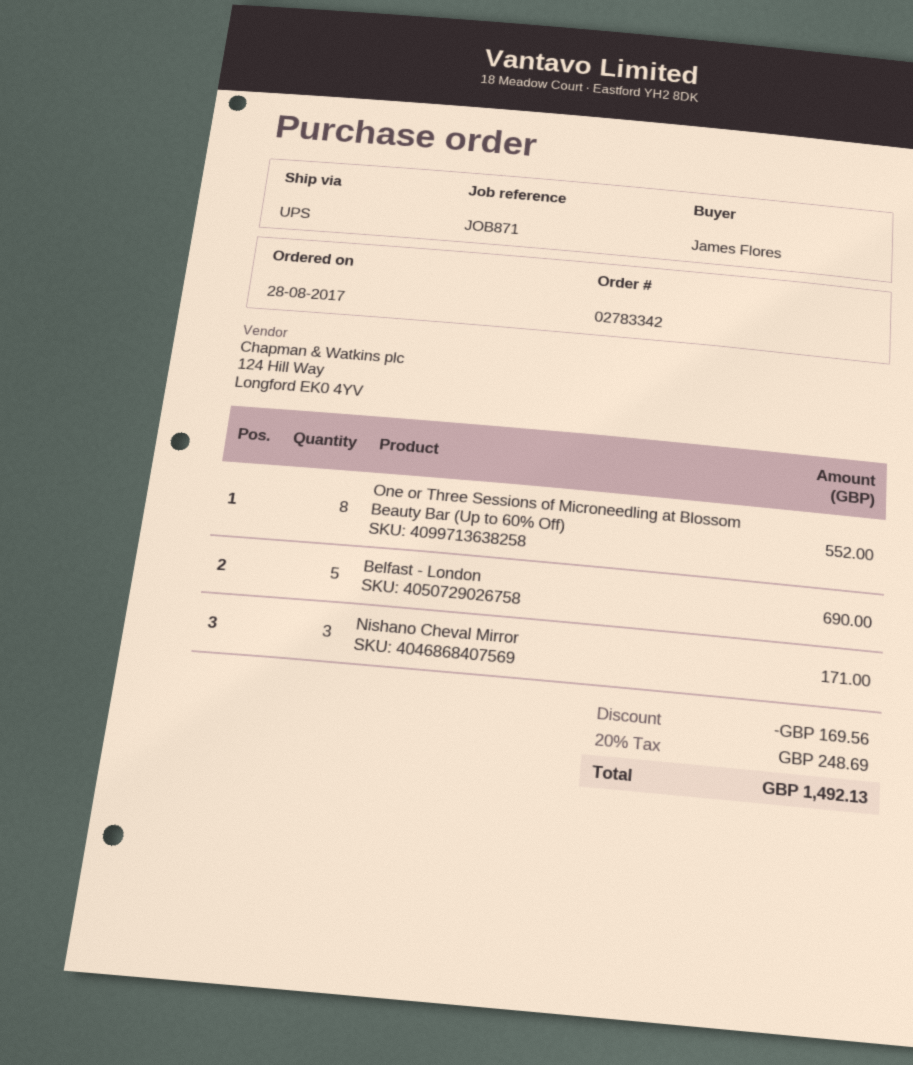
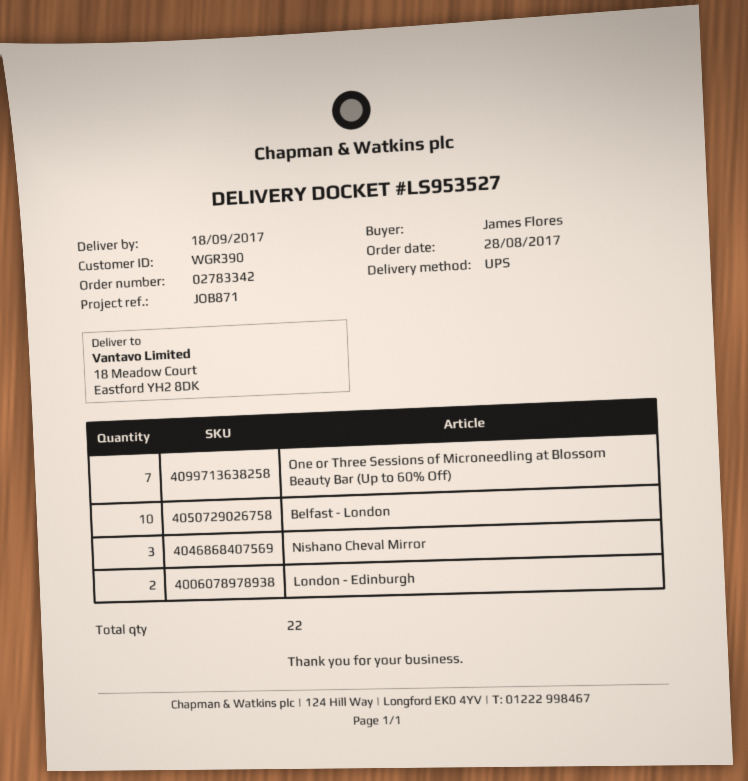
One or Three Sessions of Microneedling at Blossom Beauty Bar (Up to 60% Off): 8 -> 7
Belfast - London: 5 -> 10
London - Edinburgh: none -> 2

